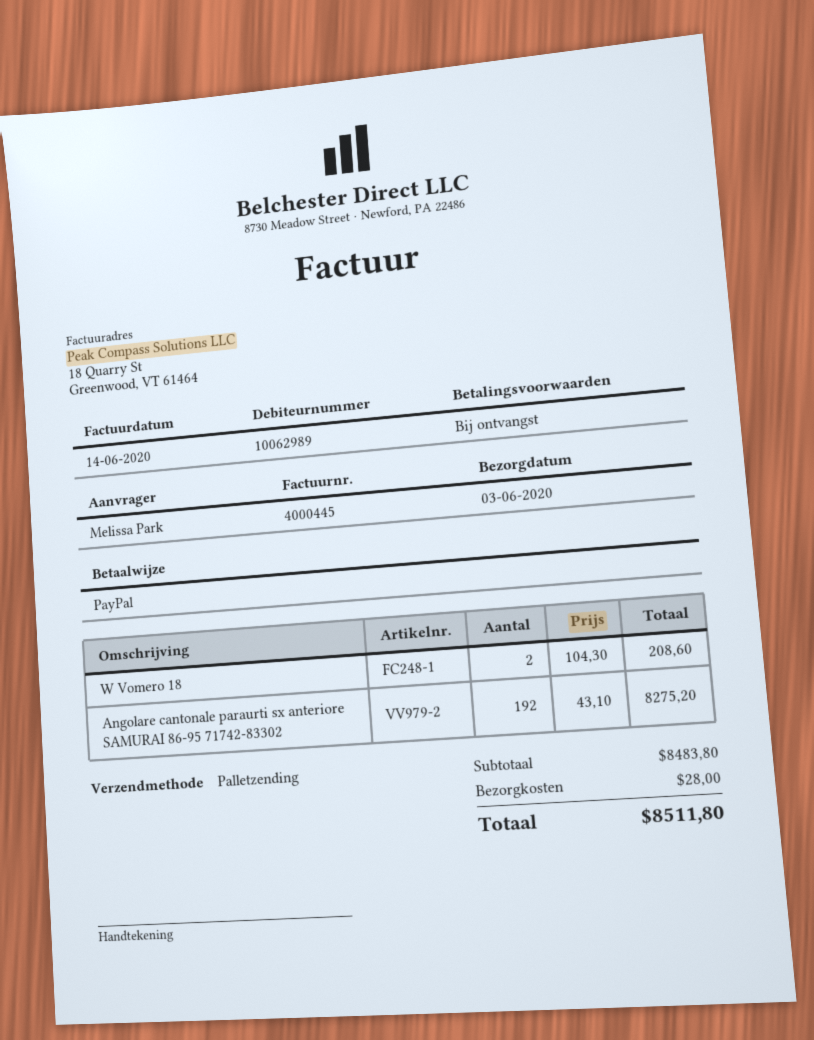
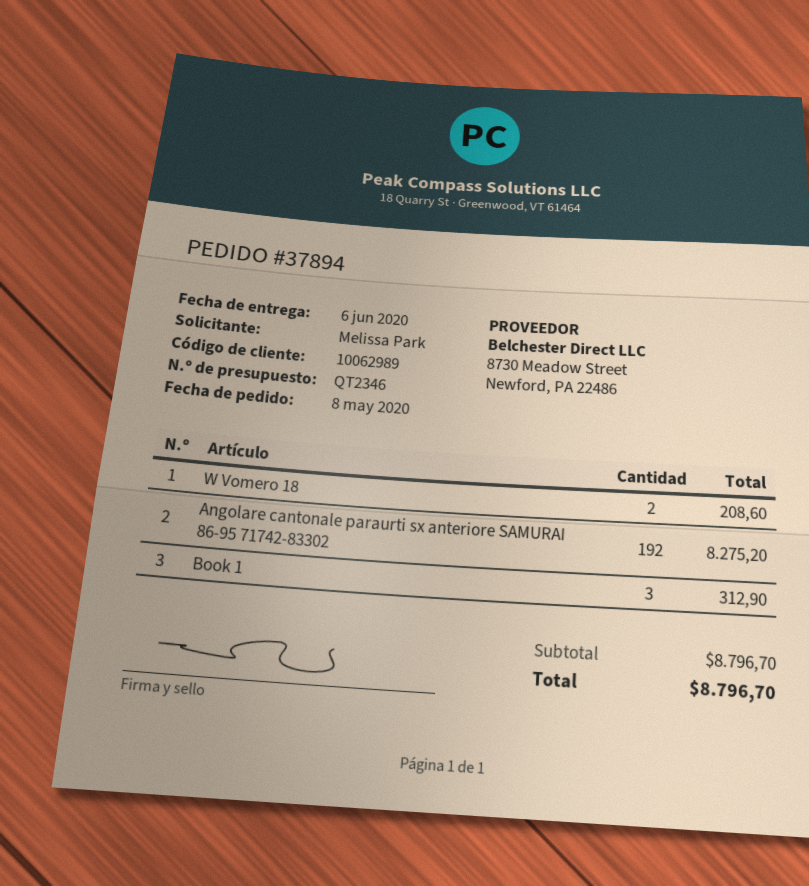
delivery date: 2020-06-03 -> 2020-06-06
Book 1: none -> 3 for 312.90
subtotal: 8483.80 -> 8796.70
shipping: 28.00 -> none
total: 8511.80 -> 8796.70

